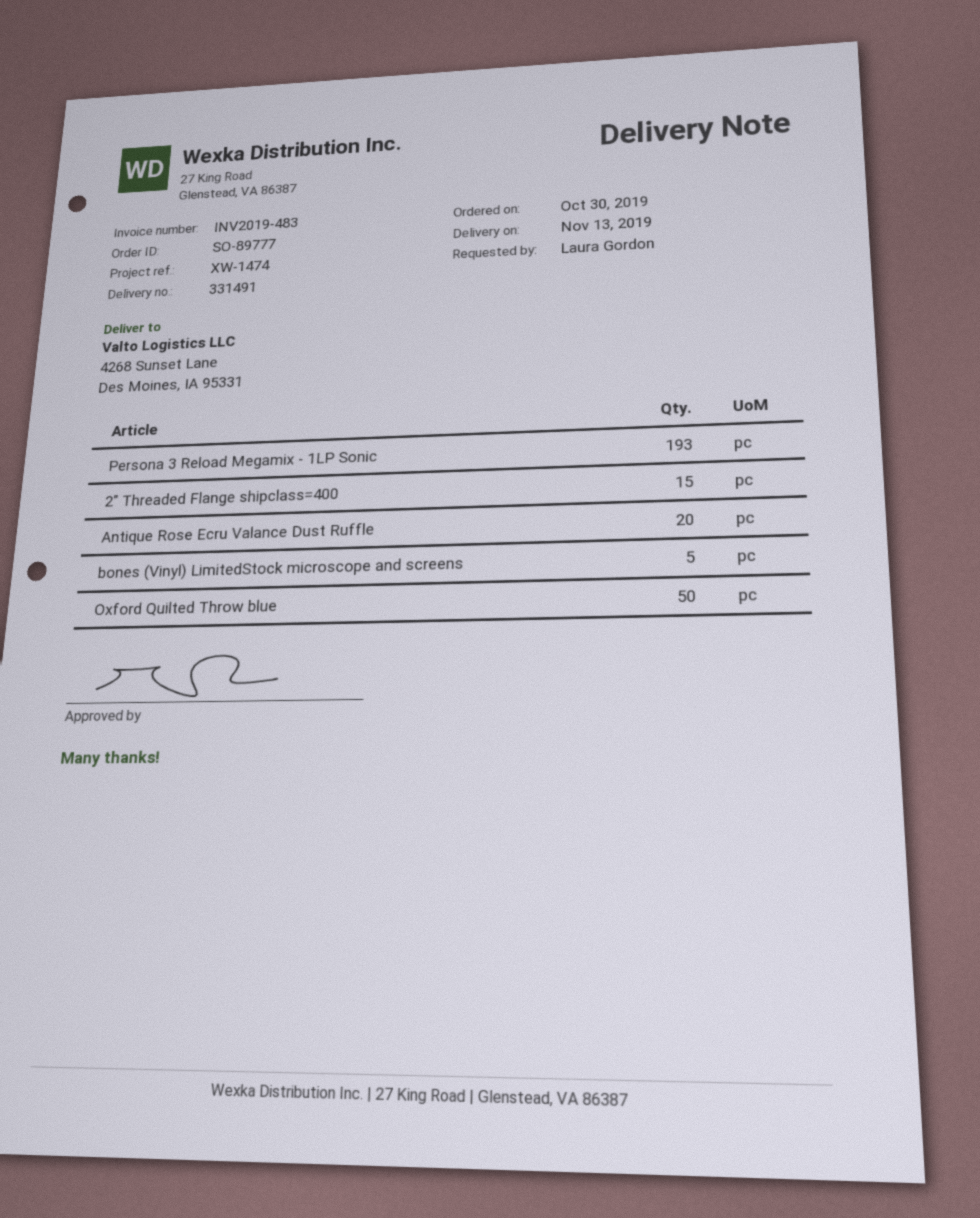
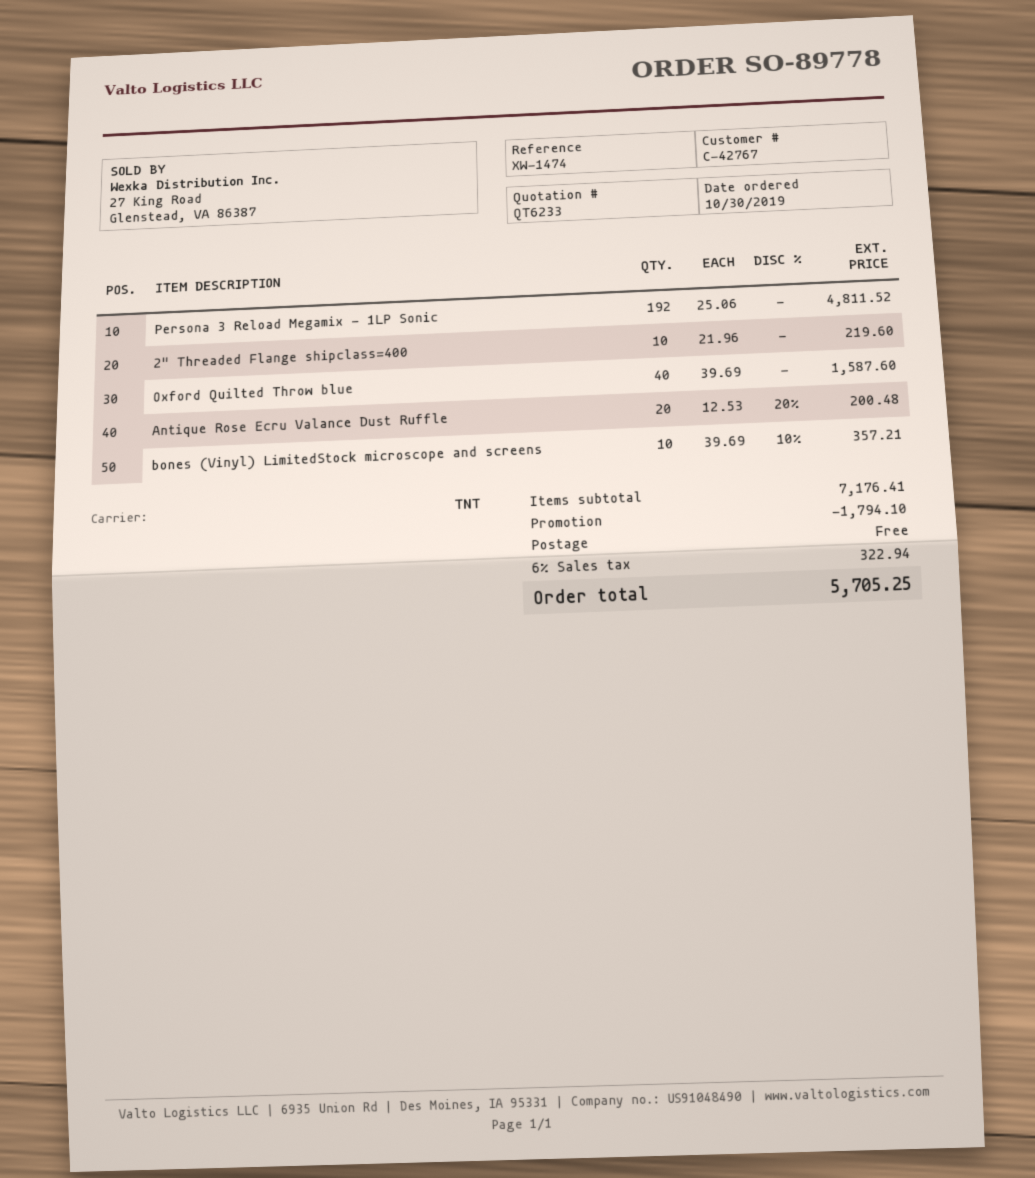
order number: SO-89777 -> SO-89778
Persona 3 Reload Megamix - 1LP Sonic: 193 -> 192
2" Threaded Flange shipclass=400: 15 -> 10
bones (Vinyl) LimitedStock microscope and screens: 5 -> 10
Oxford Quilted Throw blue: 50 -> 40

